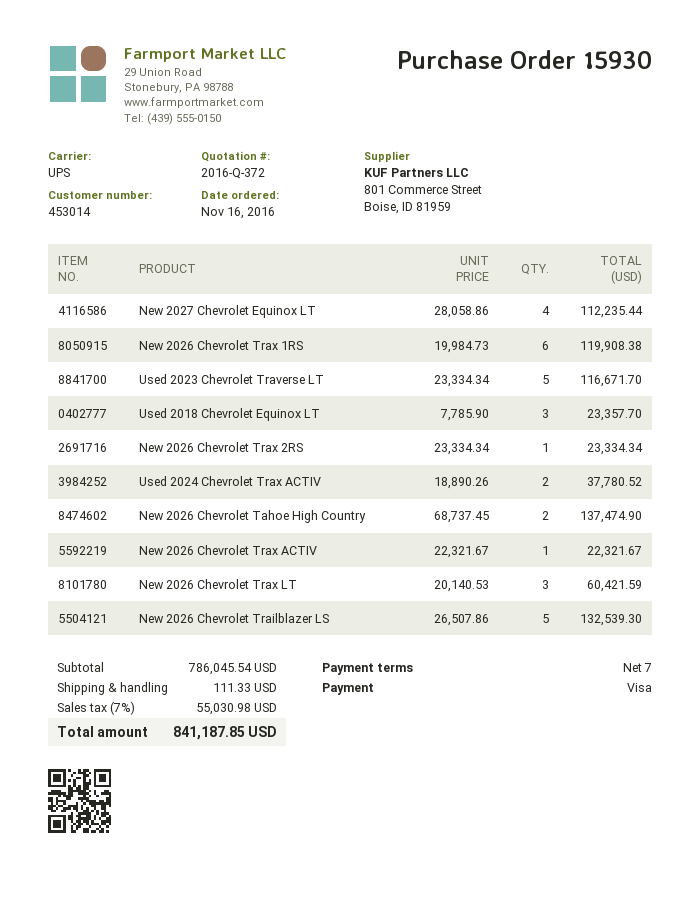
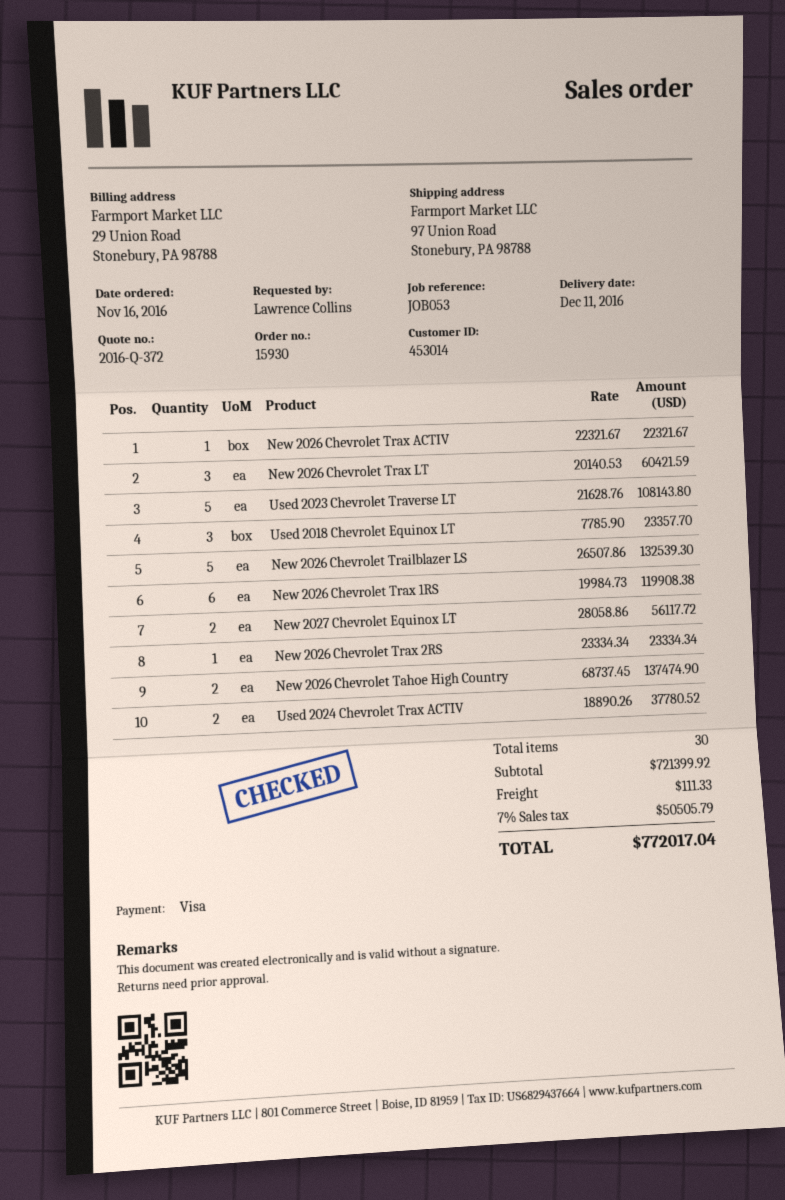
New 2027 Chevrolet Equinox LT: 4 x 28058.86 = 112235.44 -> 2 x 28058.86 = 56117.72
Used 2023 Chevrolet Traverse LT: 5 x 23334.34 = 116671.70 -> 5 x 21628.76 = 108143.80
subtotal: 786045.54 -> 721399.92
tax: 7% = 55030.98 -> 7% = 50505.79
total: 841187.85 -> 772017.04

